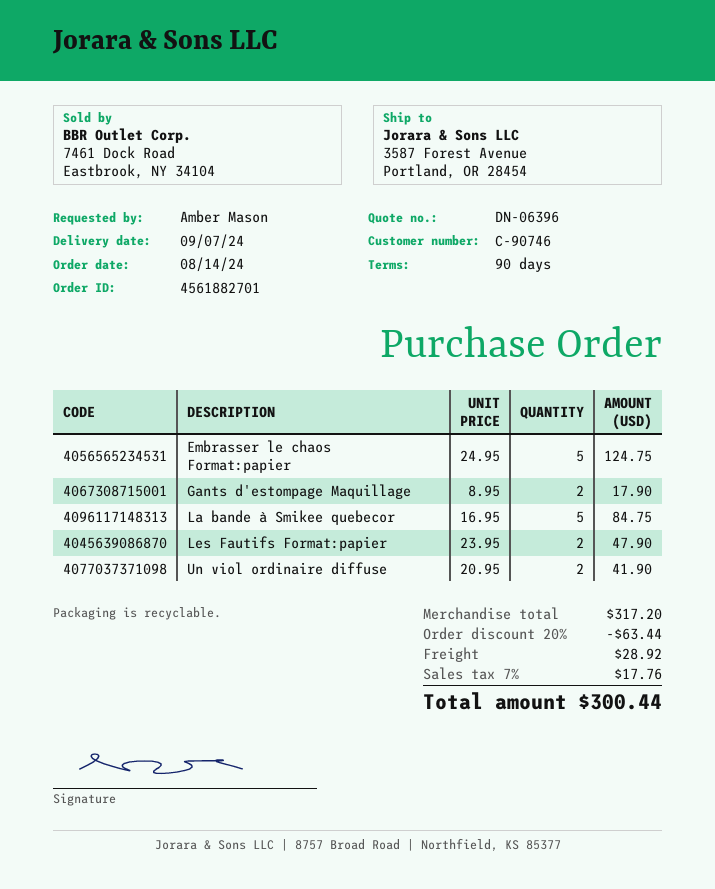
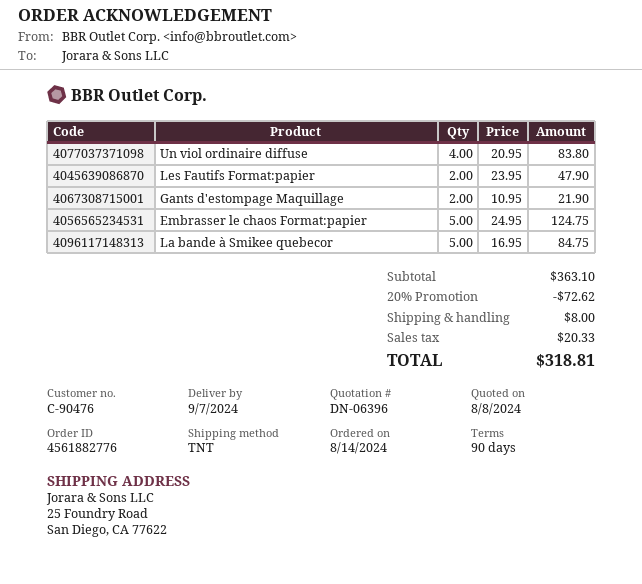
order number: 4561882701 -> 4561882776
customer number: C-90746 -> C-90476
ship to: 3587 Forest Avenue, Portland, OR 28454 -> 25 Foundry Road, San Diego, CA 77622
Gants d'estompage Maquillage: 2 x 8.95 = 17.90 -> 2 x 10.95 = 21.90
Un viol ordinaire diffuse: 2 x 20.95 = 41.90 -> 4 x 20.95 = 83.80
subtotal: 317.20 -> 363.10
discount: 20% = 63.44 -> 20% = 72.62
shipping: 28.92 -> 8.00
tax: 17.76 -> 20.33
total: 300.44 -> 318.81

